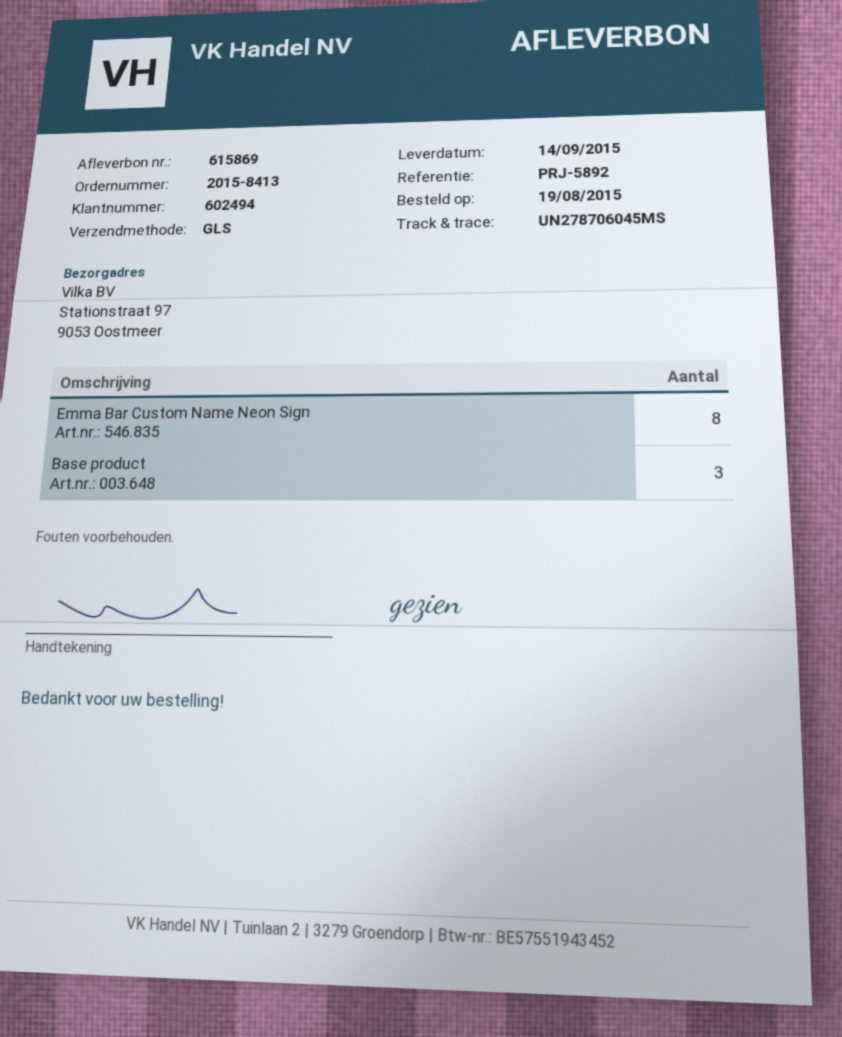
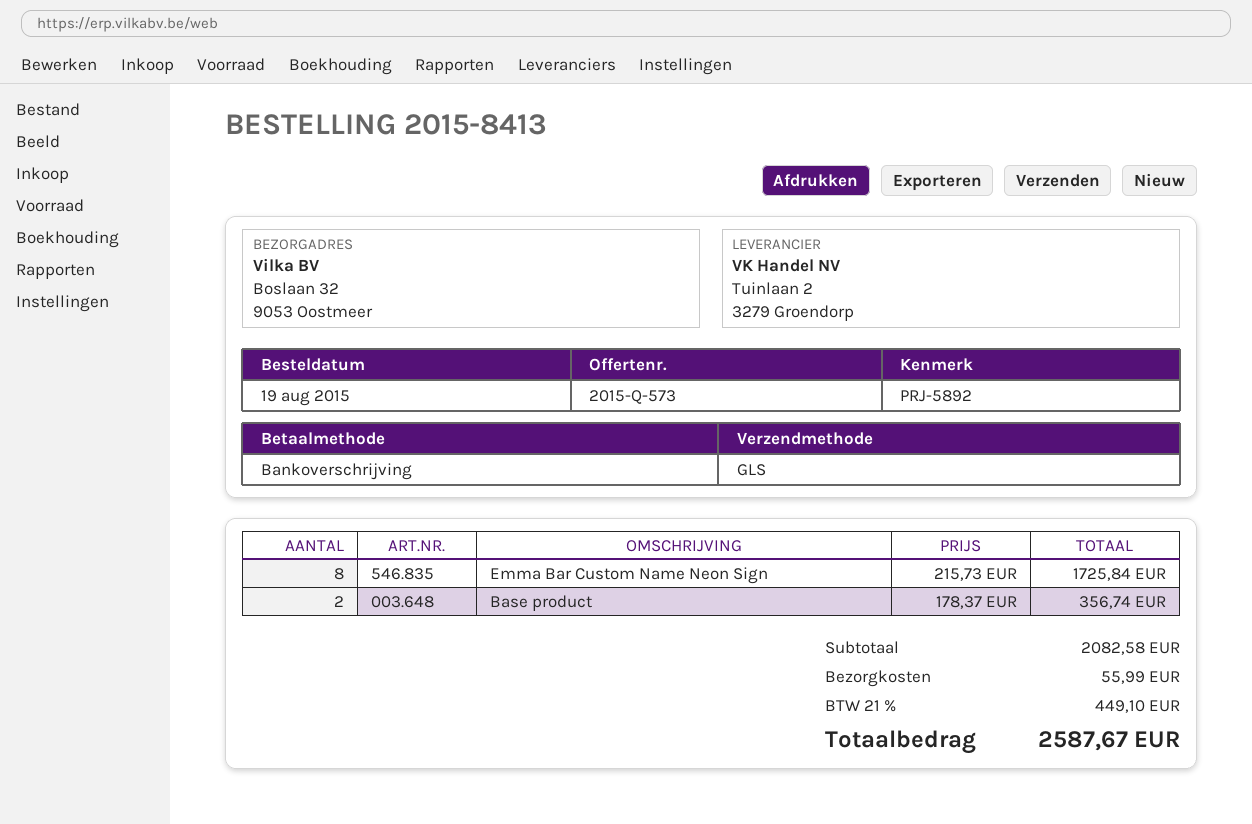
ship to: Stationstraat 97, 9053 Oostmeer -> Boslaan 32, 9053 Oostmeer
Base product: 3 -> 2

